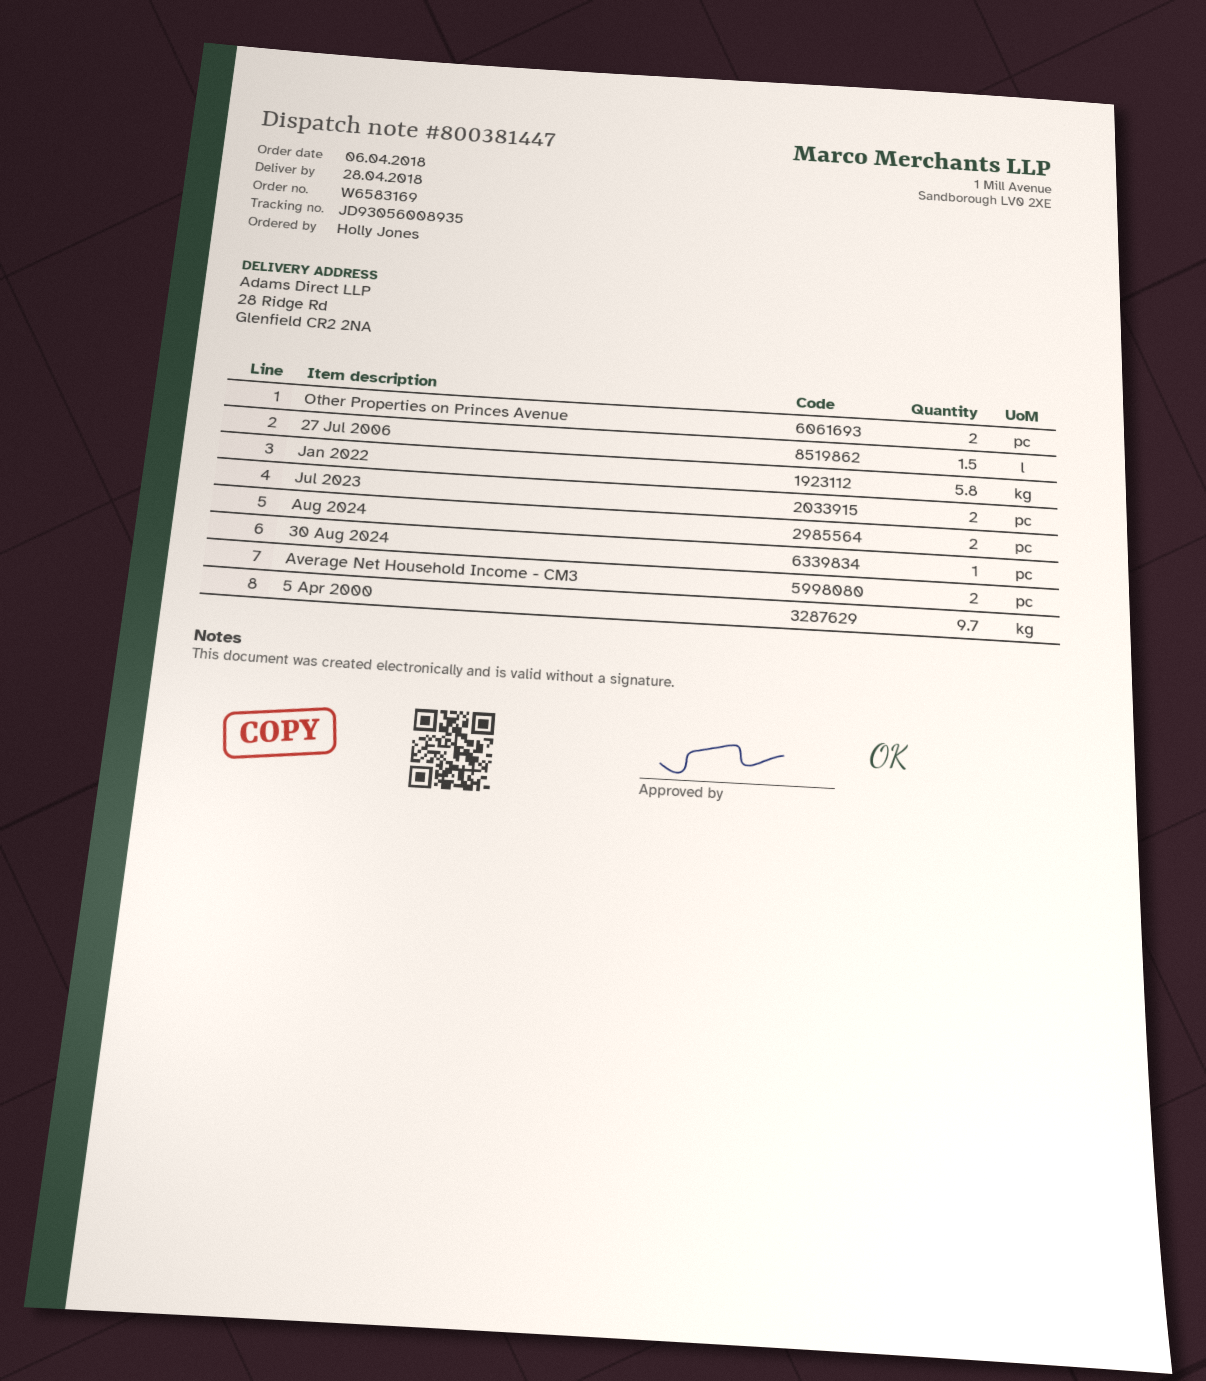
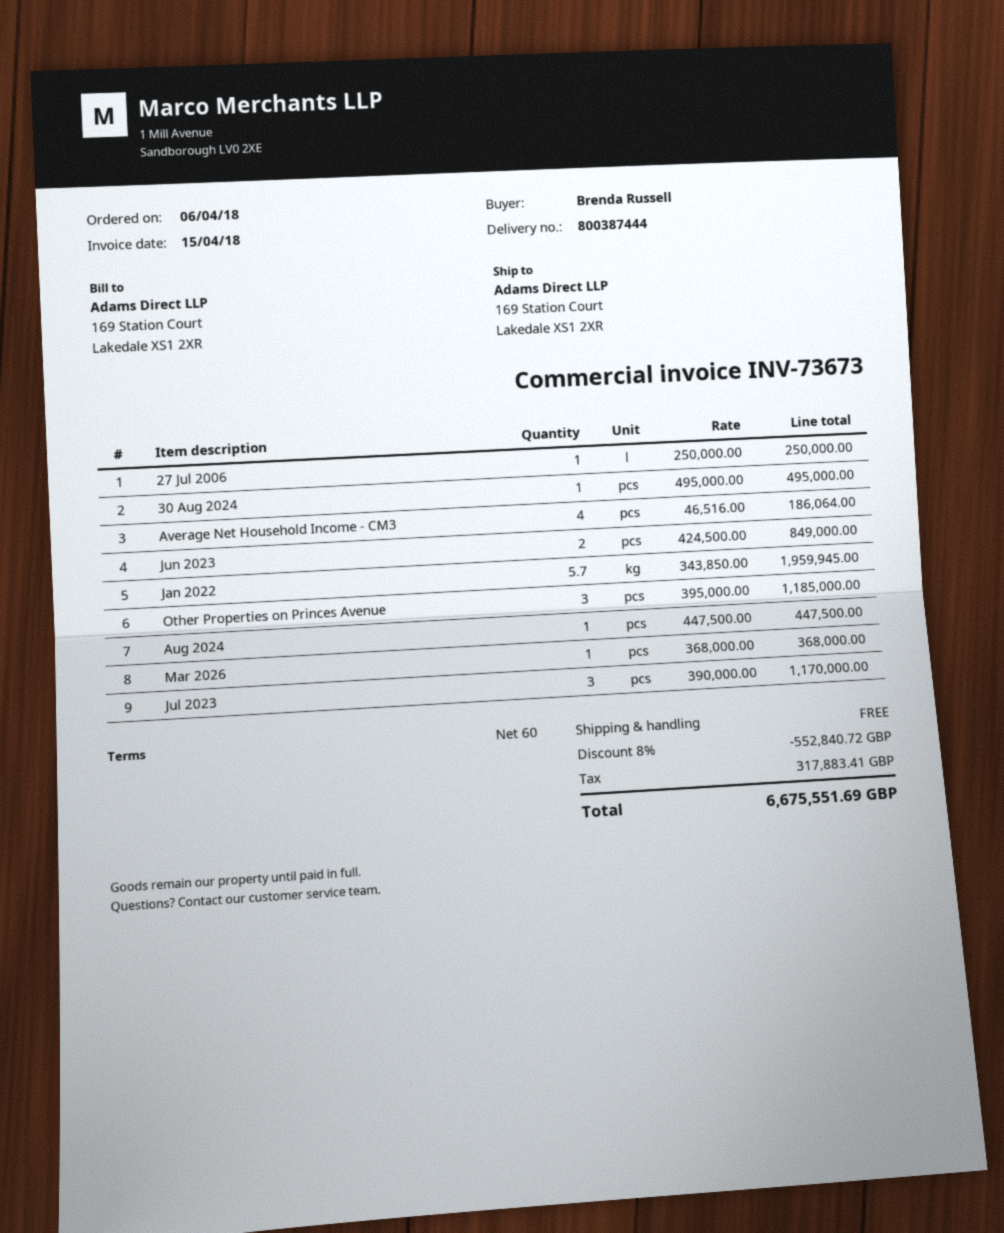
delivery note number: 800381447 -> 800387444
ordered by: Holly Jones -> Brenda Russell
ship to: 28 Ridge Rd, Glenfield CR2 2NA -> 169 Station Court, Lakedale XS1 2XR
Other Properties on Princes Avenue: 2 -> 3
27 Jul 2006: 1.5 -> 1
Jan 2022: 5.8 -> 5.7
Jul 2023: 2 -> 3
Aug 2024: 2 -> 1
Average Net Household Income - CM3: 2 -> 4
5 Apr 2000: 9.7 -> none
Jun 2023: none -> 2
Mar 2026: none -> 1

